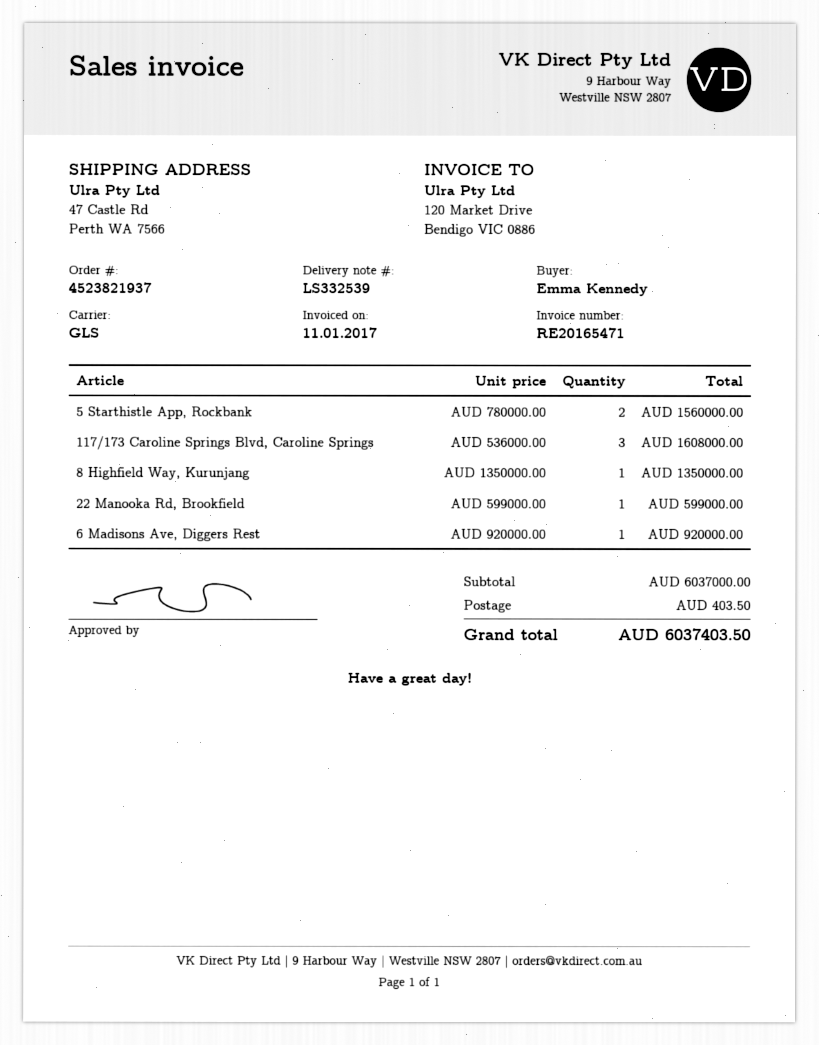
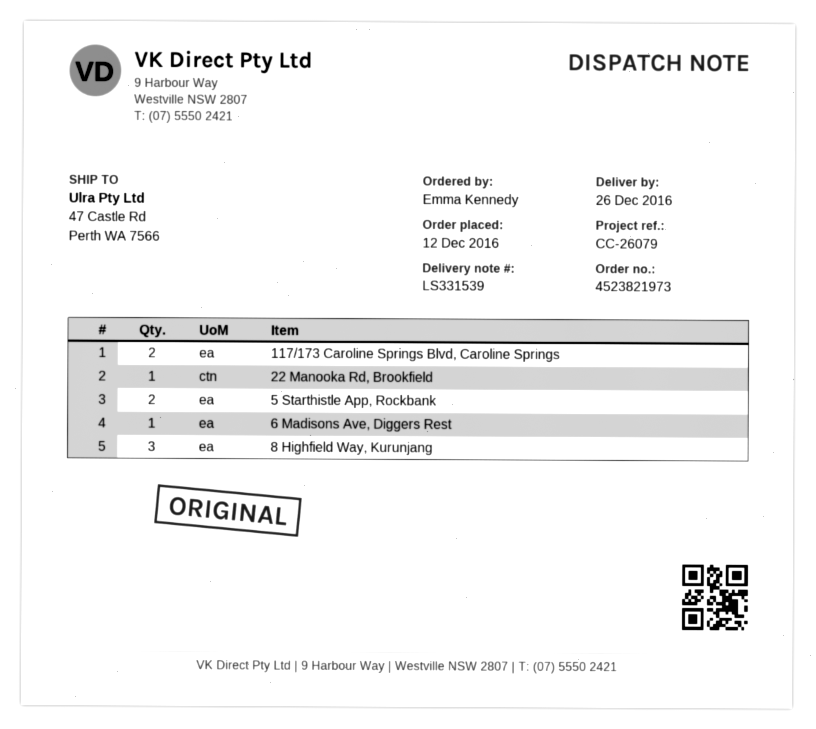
order number: 4523821937 -> 4523821973
delivery note number: LS332539 -> LS331539
117/173 Caroline Springs Blvd, Caroline Springs: 3 -> 2
8 Highfield Way, Kurunjang: 1 -> 3

